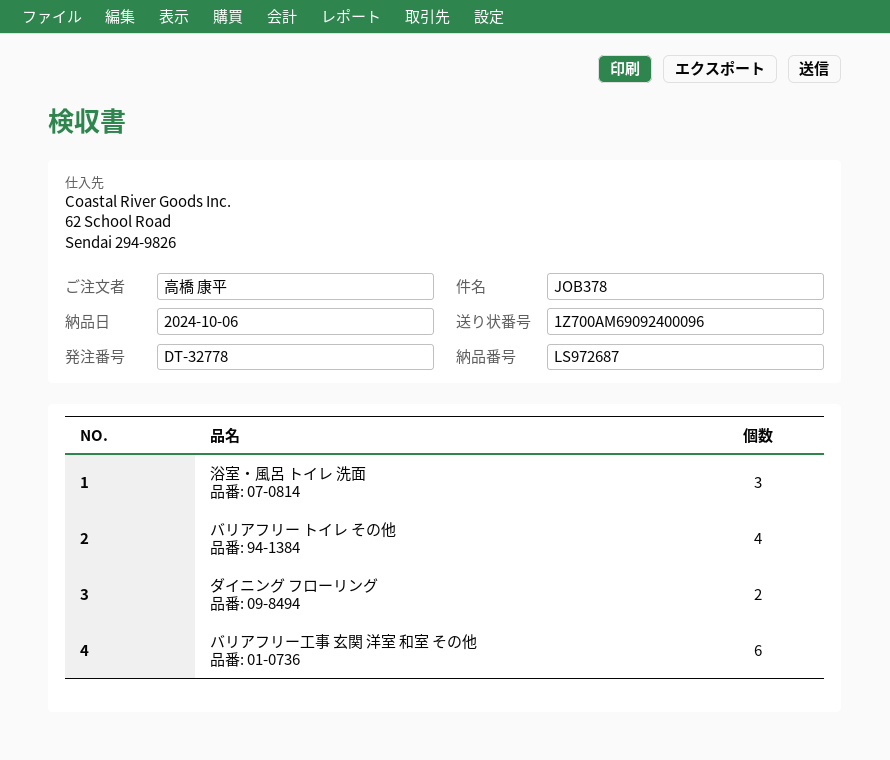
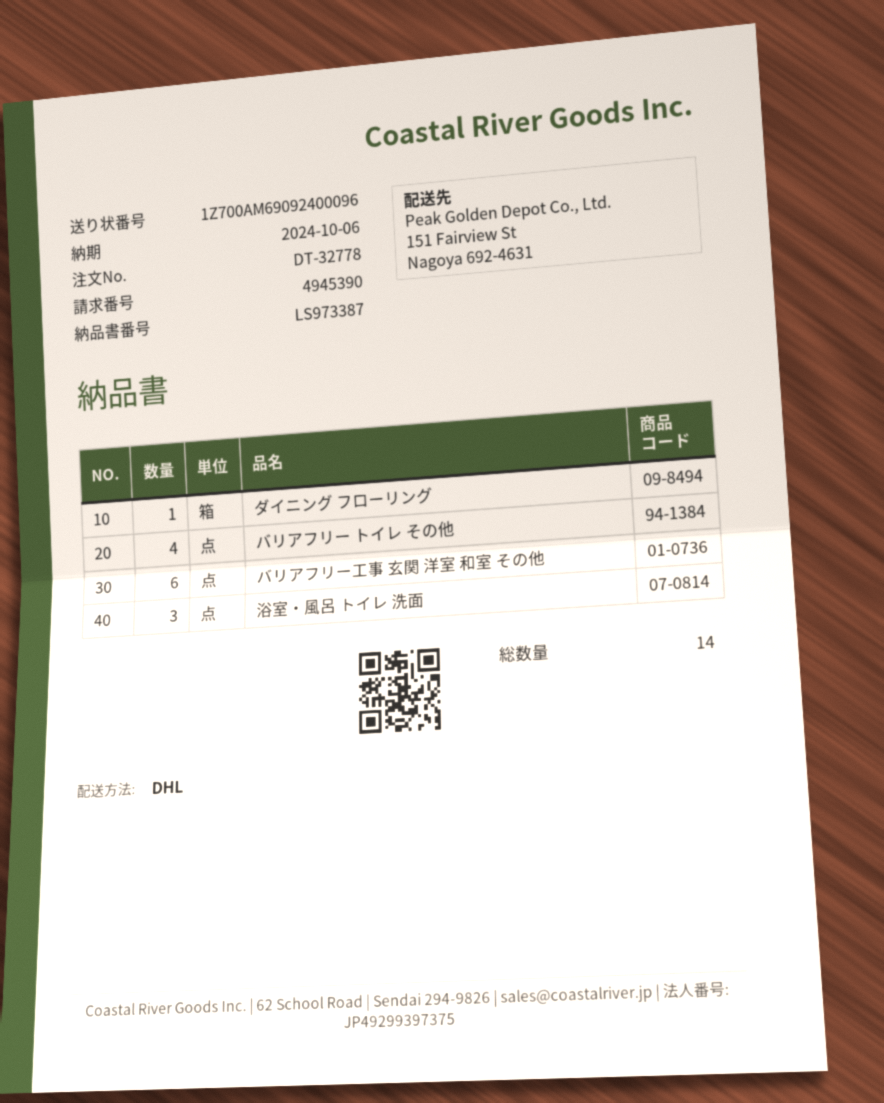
delivery note number: LS972687 -> LS973387
ダイニング フローリング: 2 -> 1

